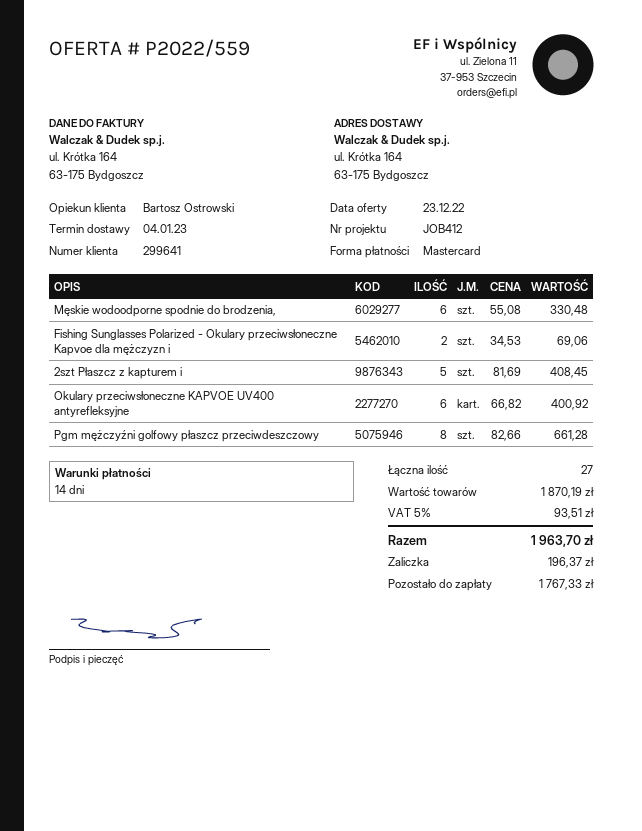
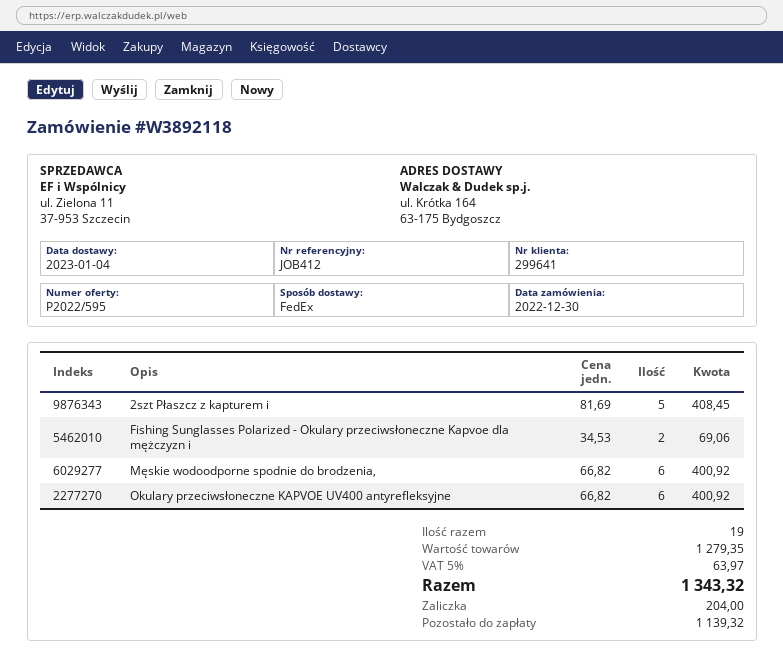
quote number: P2022/559 -> P2022/595
Męskie wodoodporne spodnie do brodzenia,: 6 x 55.08 = 330.48 -> 6 x 66.82 = 400.92
Pgm mężczyźni golfowy płaszcz przeciwdeszczowy: 8 x 82.66 = 661.28 -> none
total quantity: 27 -> 19
subtotal: 1870.19 -> 1279.35
tax: 5% = 93.51 -> 5% = 63.97
total: 1963.70 -> 1343.32
deposit: 196.37 -> 204.00
balance: 1767.33 -> 1139.32

